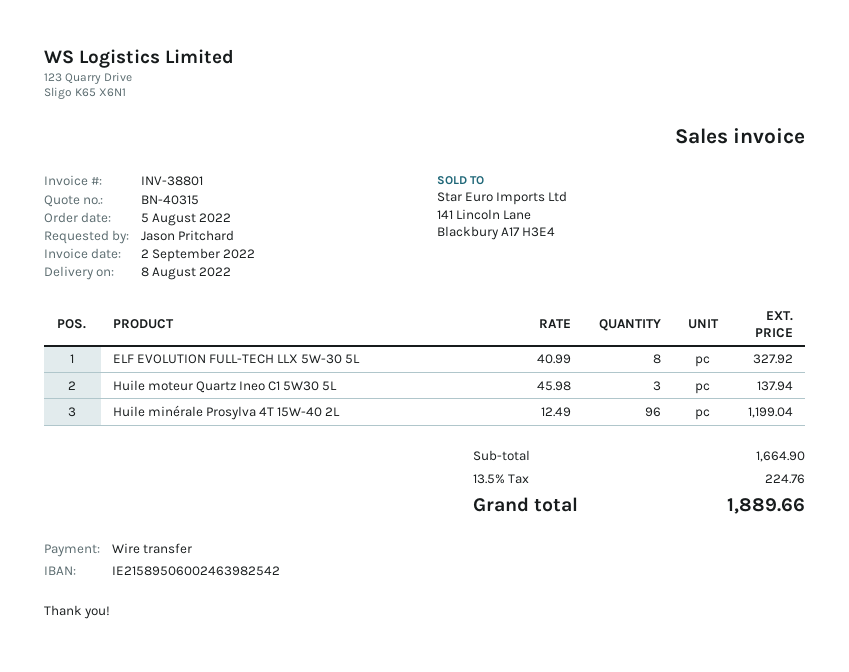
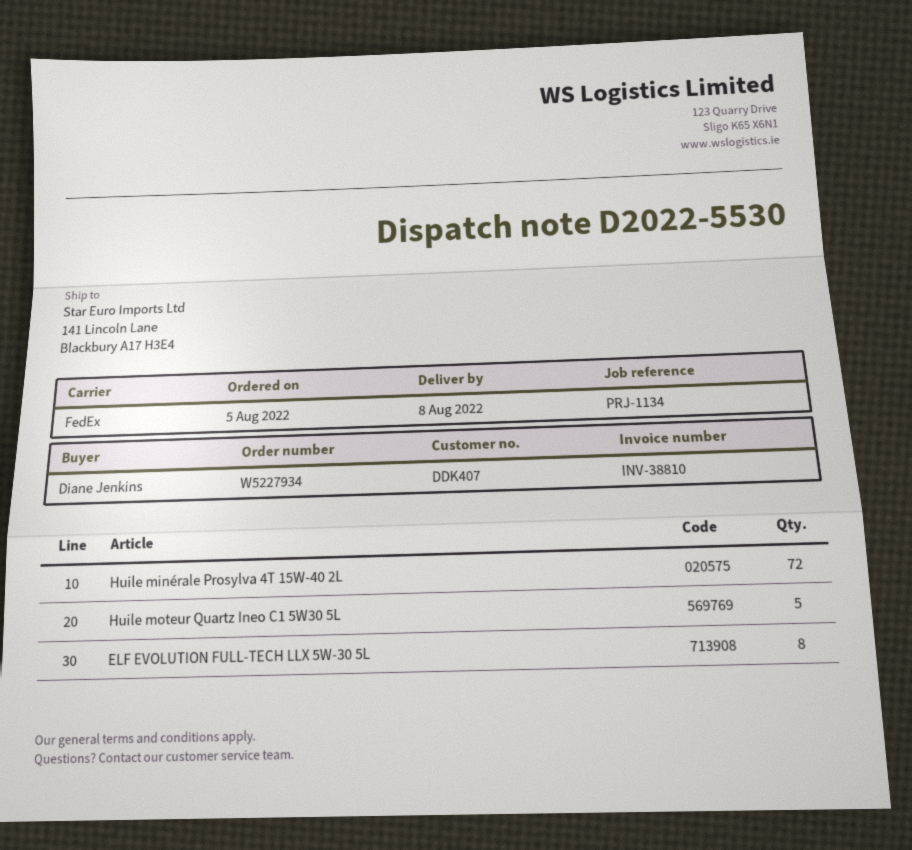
invoice number: INV-38801 -> INV-38810
ordered by: Jason Pritchard -> Diane Jenkins
Huile moteur Quartz Ineo C1 5W30 5L: 3 -> 5
Huile minérale Prosylva 4T 15W-40 2L: 96 -> 72

